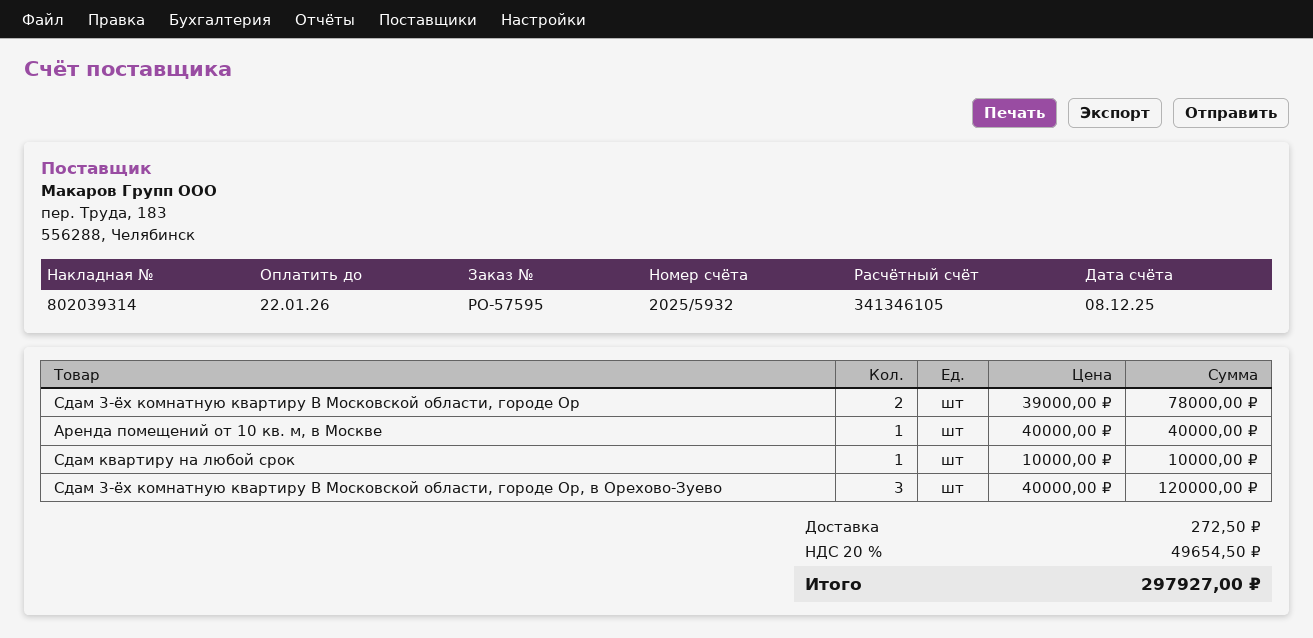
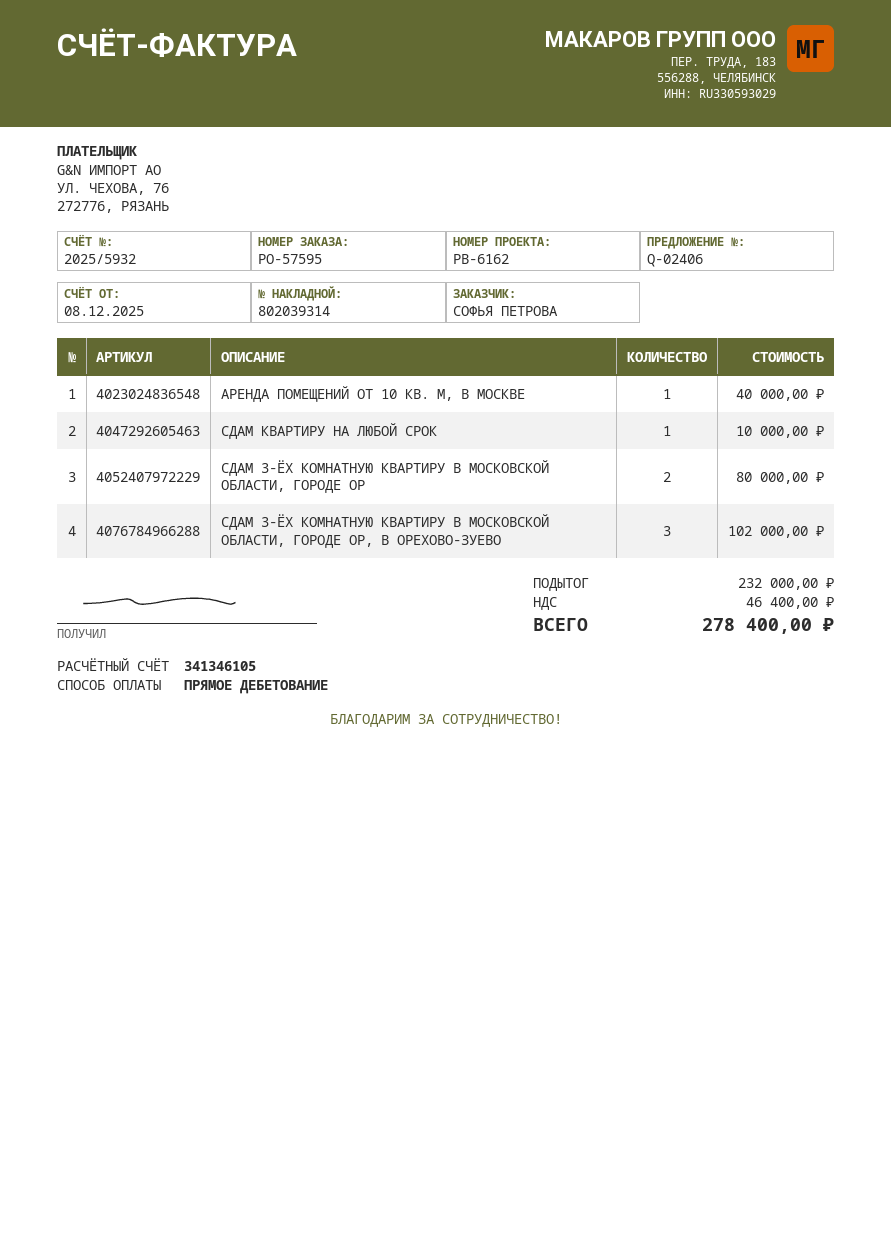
Сдам 3-ёх комнатную квартиру В Московской области, городе Ор: 2 for 78000.00 -> 2 for 80000.00
Сдам 3-ёх комнатную квартиру В Московской области, городе Ор, в Орехово-Зуево: 3 for 120000.00 -> 3 for 102000.00
shipping: 272.50 -> none
tax: 49654.50 -> 46400.00
total: 297927.00 -> 278400.00

